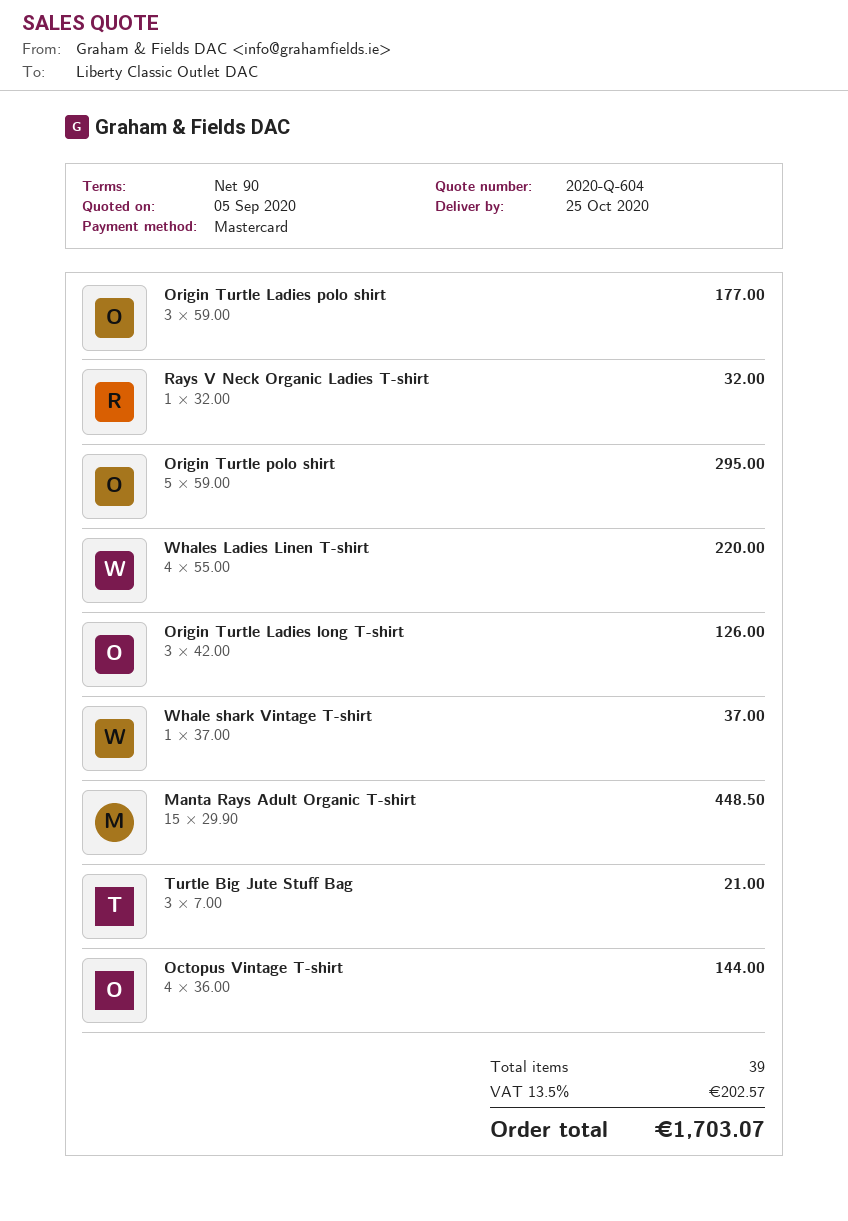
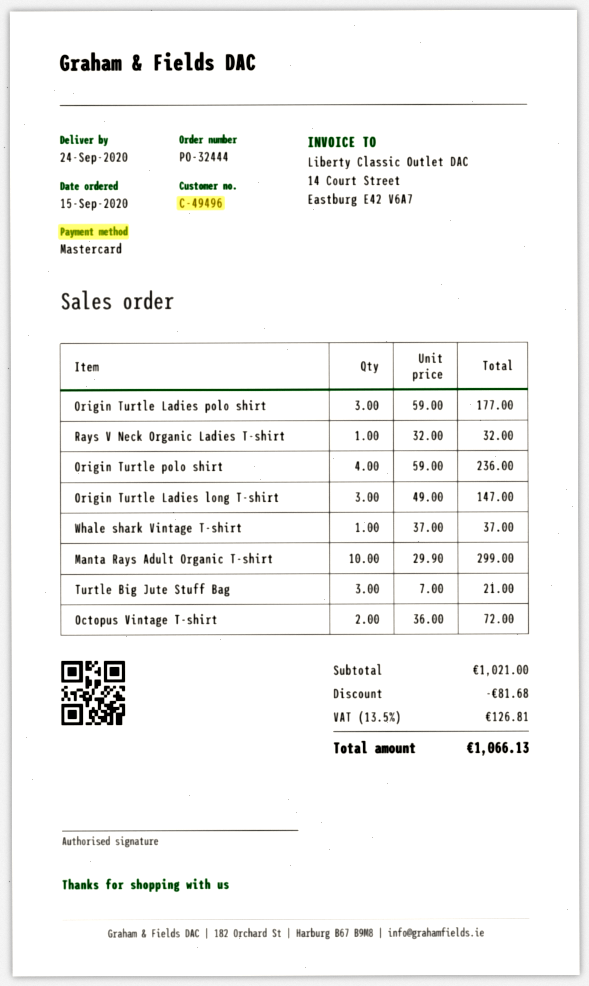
delivery date: 2020-10-25 -> 2020-09-24
Origin Turtle polo shirt: 5 x 59.00 = 295.00 -> 4 x 59.00 = 236.00
Whales Ladies Linen T-shirt: 4 x 55.00 = 220.00 -> none
Origin Turtle Ladies long T-shirt: 3 x 42.00 = 126.00 -> 3 x 49.00 = 147.00
Manta Rays Adult Organic T-shirt: 15 x 29.90 = 448.50 -> 10 x 29.90 = 299.00
Octopus Vintage T-shirt: 4 x 36.00 = 144.00 -> 2 x 36.00 = 72.00
discount: none -> 81.68
tax: 13.5% = 202.57 -> 13.5% = 126.81
total: 1703.07 -> 1066.13

